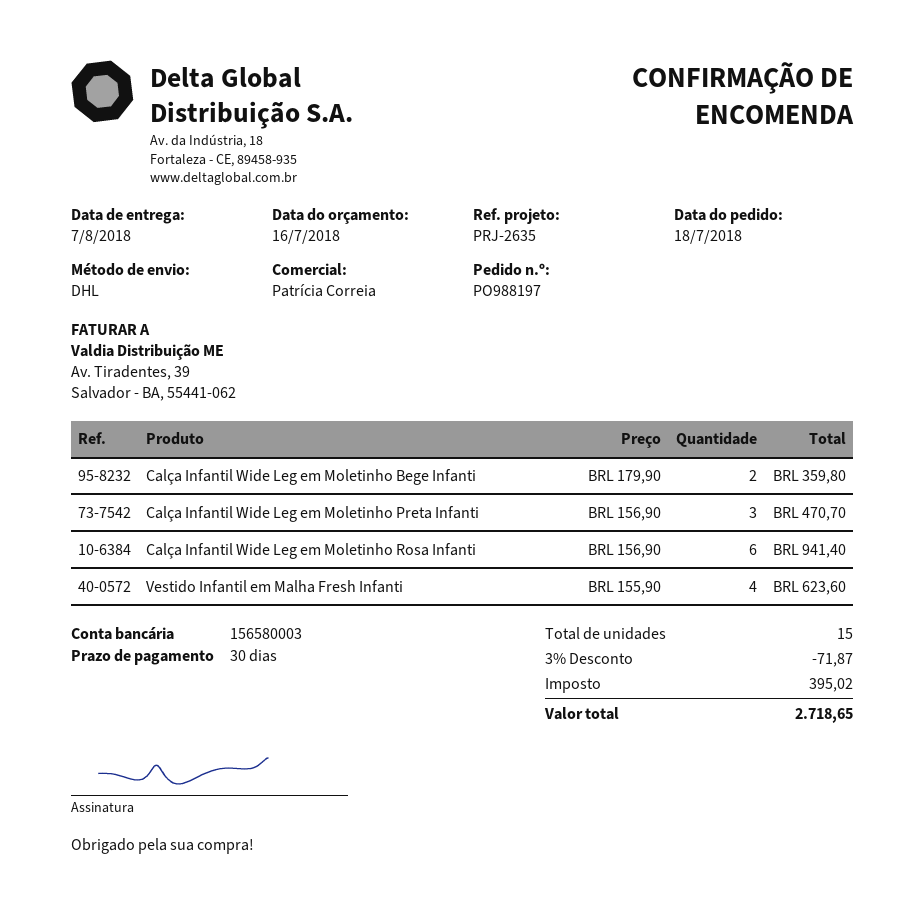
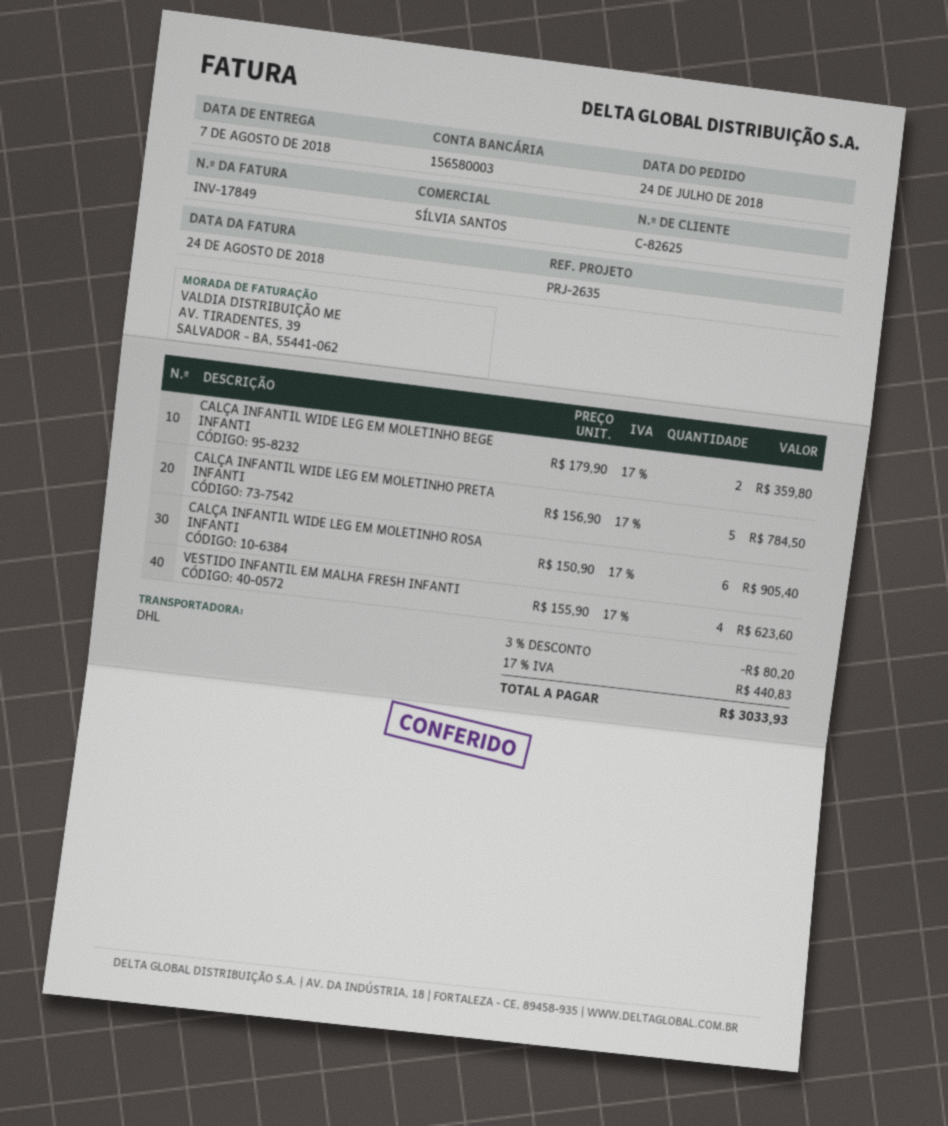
order date: 2018-07-18 -> 2018-07-24
sales rep: Patrícia Correia -> SÍLVIA SANTOS
Calça Infantil Wide Leg em Moletinho Preta Infanti: 3 x 156.90 = 470.70 -> 5 x 156.90 = 784.50
Calça Infantil Wide Leg em Moletinho Rosa Infanti: 6 x 156.90 = 941.40 -> 6 x 150.90 = 905.40
discount: 3% = 71.87 -> 3% = 80.20
tax: 395.02 -> 440.83
total: 2718.65 -> 3033.93

